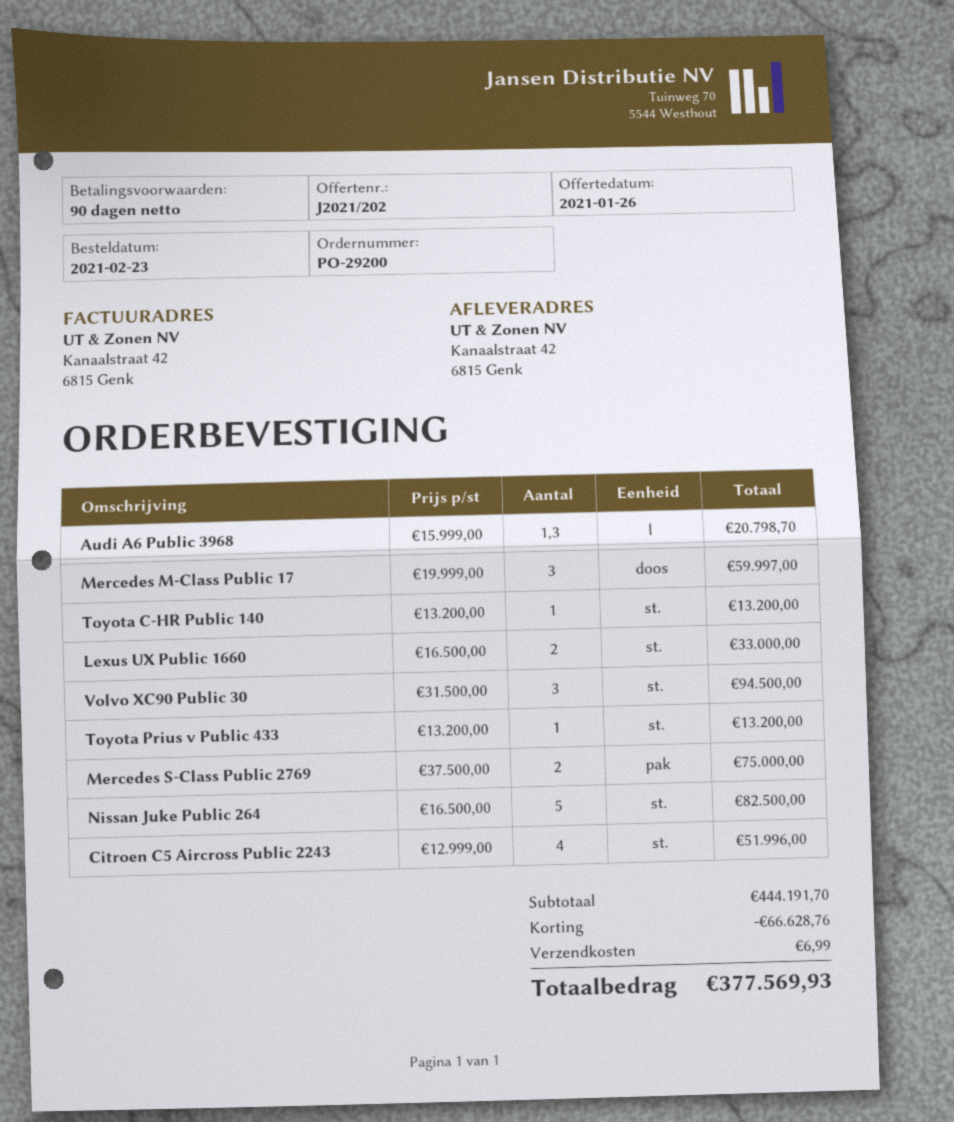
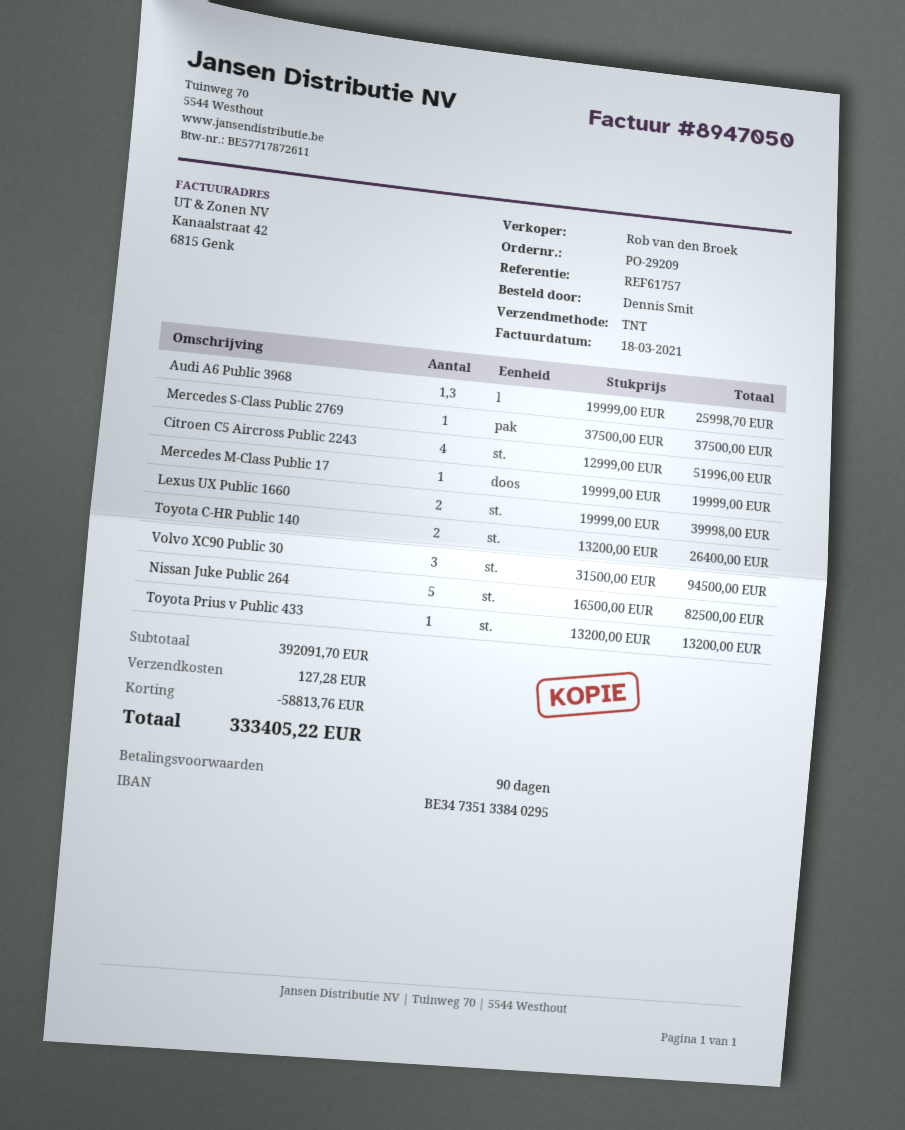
order number: PO-29200 -> PO-29209
Audi A6 Public 3968: 1.3 x 15999.00 = 20798.70 -> 1.3 x 19999.00 = 25998.70
Mercedes M-Class Public 17: 3 x 19999.00 = 59997.00 -> 1 x 19999.00 = 19999.00
Toyota C-HR Public 140: 1 x 13200.00 = 13200.00 -> 2 x 13200.00 = 26400.00
Lexus UX Public 1660: 2 x 16500.00 = 33000.00 -> 2 x 19999.00 = 39998.00
Mercedes S-Class Public 2769: 2 x 37500.00 = 75000.00 -> 1 x 37500.00 = 37500.00
subtotal: 444191.70 -> 392091.70
discount: 66628.76 -> 58813.76
shipping: 6.99 -> 127.28
total: 377569.93 -> 333405.22

